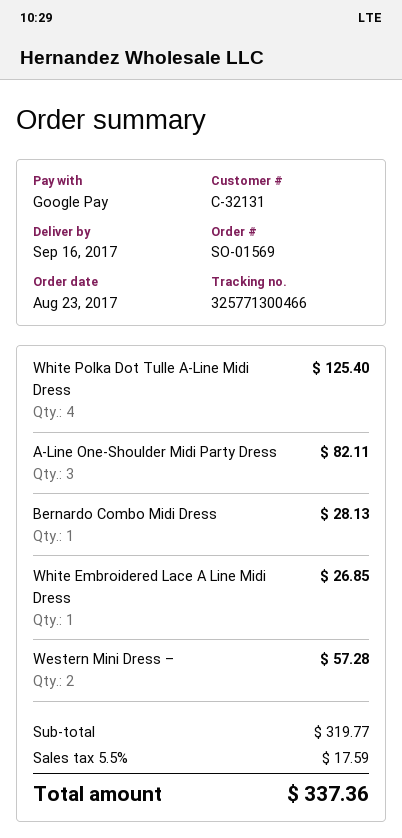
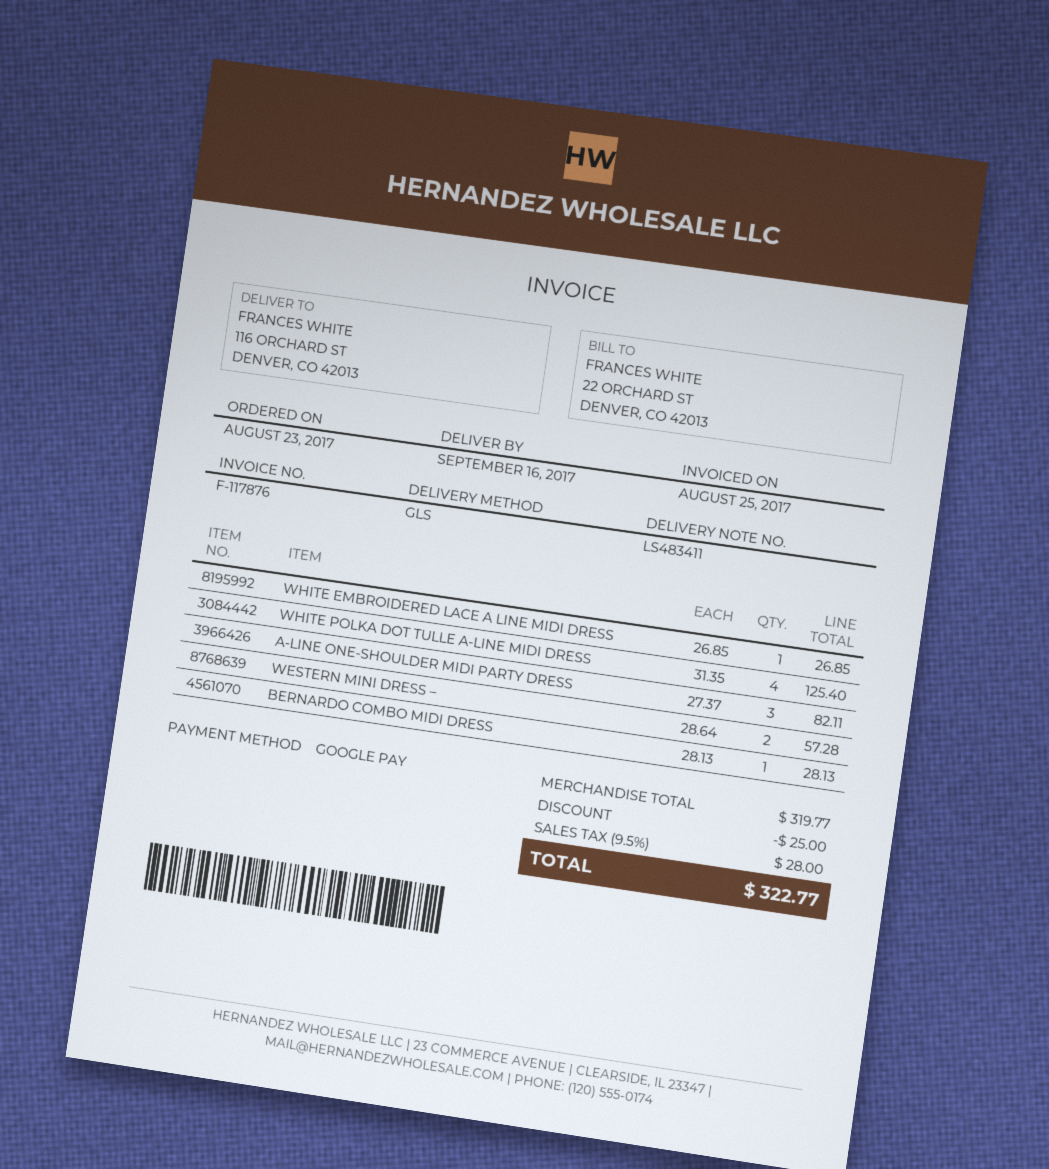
discount: none -> 25.00
tax: 5.5% = 17.59 -> 9.5% = 28.00
total: 337.36 -> 322.77

